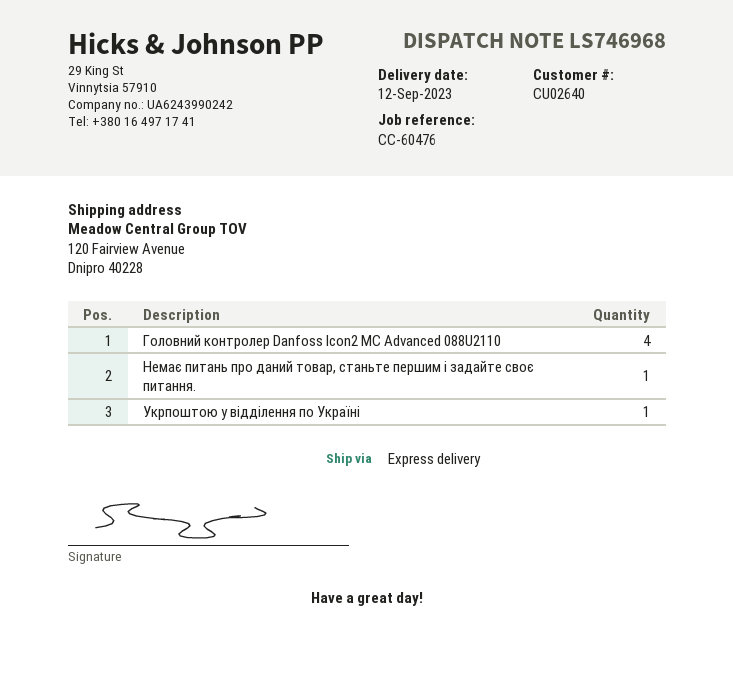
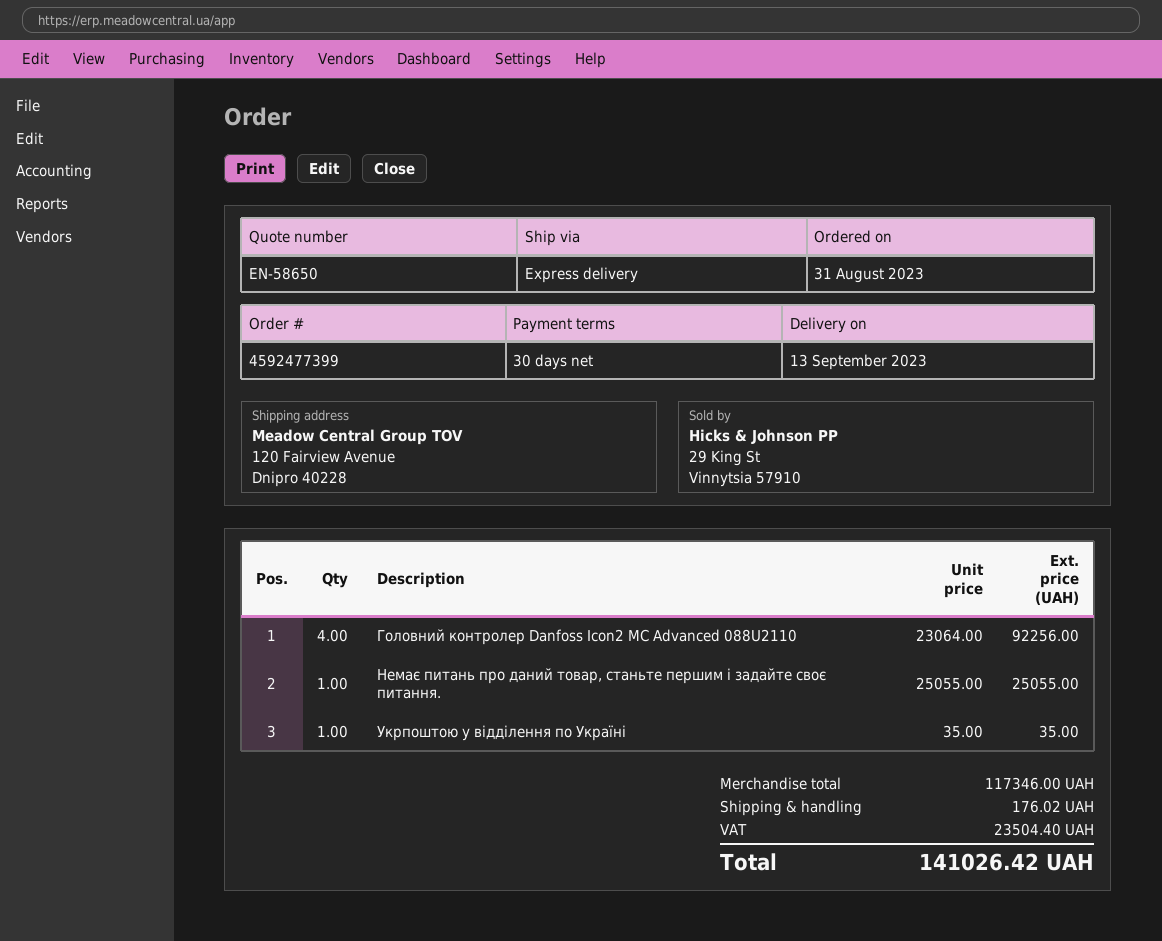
delivery date: 2023-09-12 -> 2023-09-13

